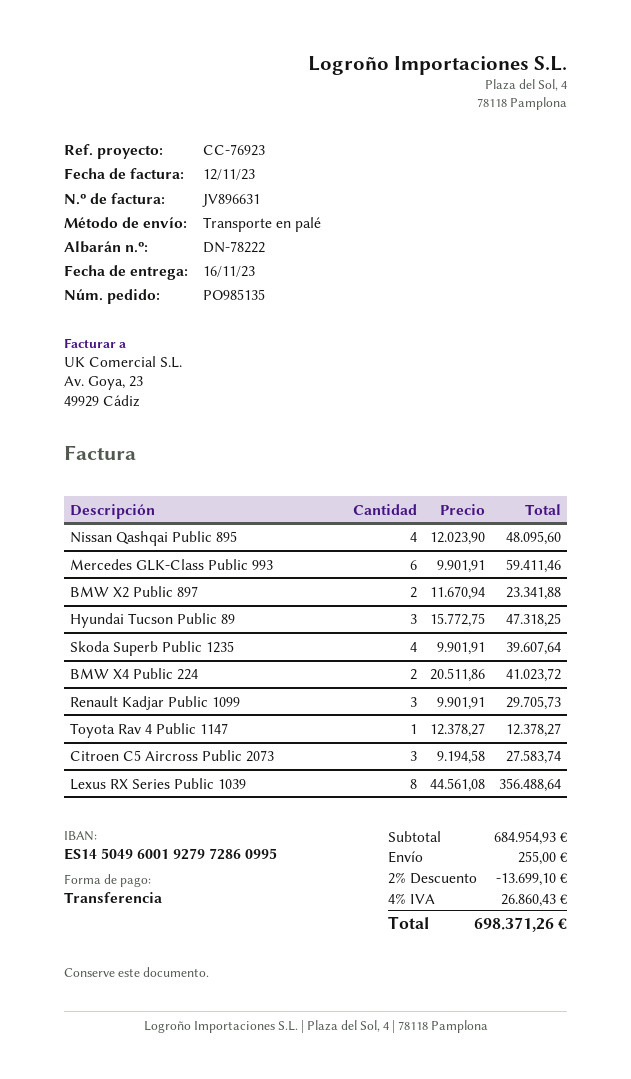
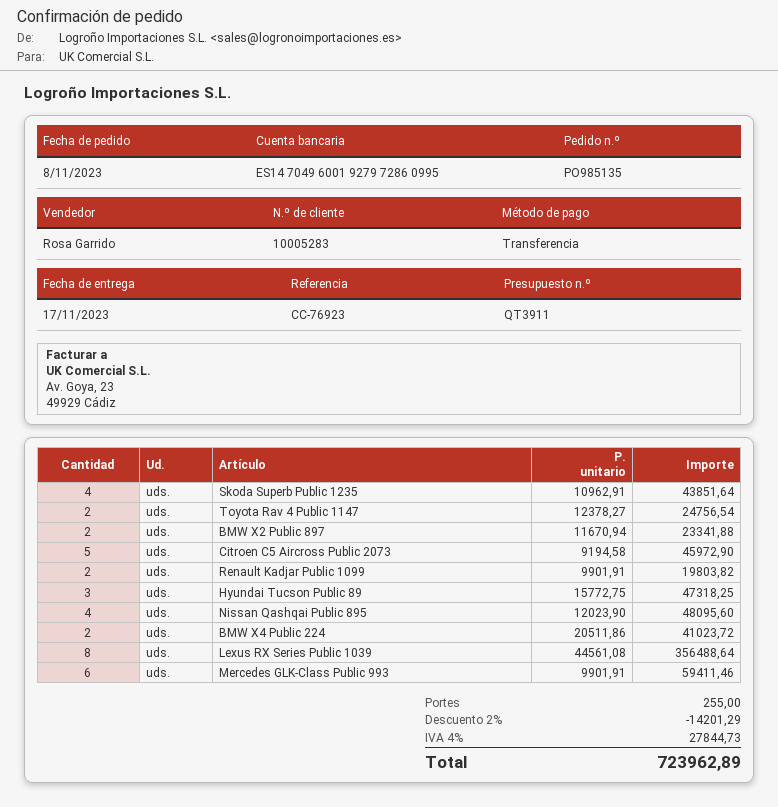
delivery date: 2023-11-16 -> 2023-11-17
bank account: ES1450496001927972860995 -> ES1470496001927972860995
Skoda Superb Public 1235: 4 x 9901.91 = 39607.64 -> 4 x 10962.91 = 43851.64
Renault Kadjar Public 1099: 3 x 9901.91 = 29705.73 -> 2 x 9901.91 = 19803.82
Toyota Rav 4 Public 1147: 1 x 12378.27 = 12378.27 -> 2 x 12378.27 = 24756.54
Citroen C5 Aircross Public 2073: 3 x 9194.58 = 27583.74 -> 5 x 9194.58 = 45972.90
discount: 2% = 13699.10 -> 2% = 14201.29
tax: 4% = 26860.43 -> 4% = 27844.73
total: 698371.26 -> 723962.89

